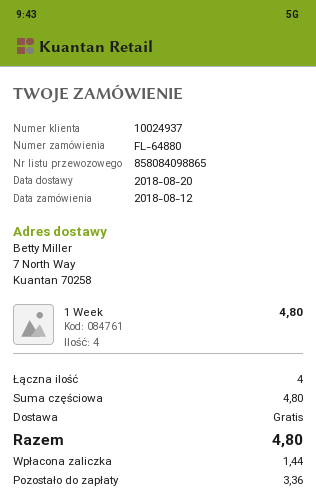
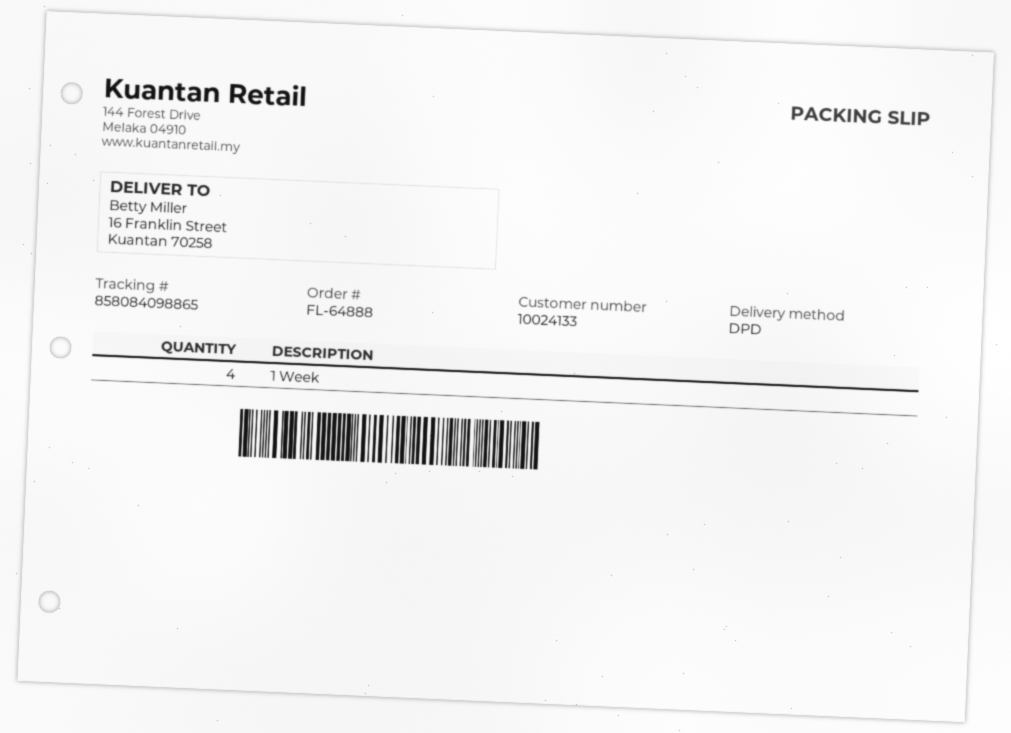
order number: FL-64880 -> FL-64888
customer number: 10024937 -> 10024133
ship to: 7 North Way, Kuantan 70258 -> 16 Franklin Street, Kuantan 70258

